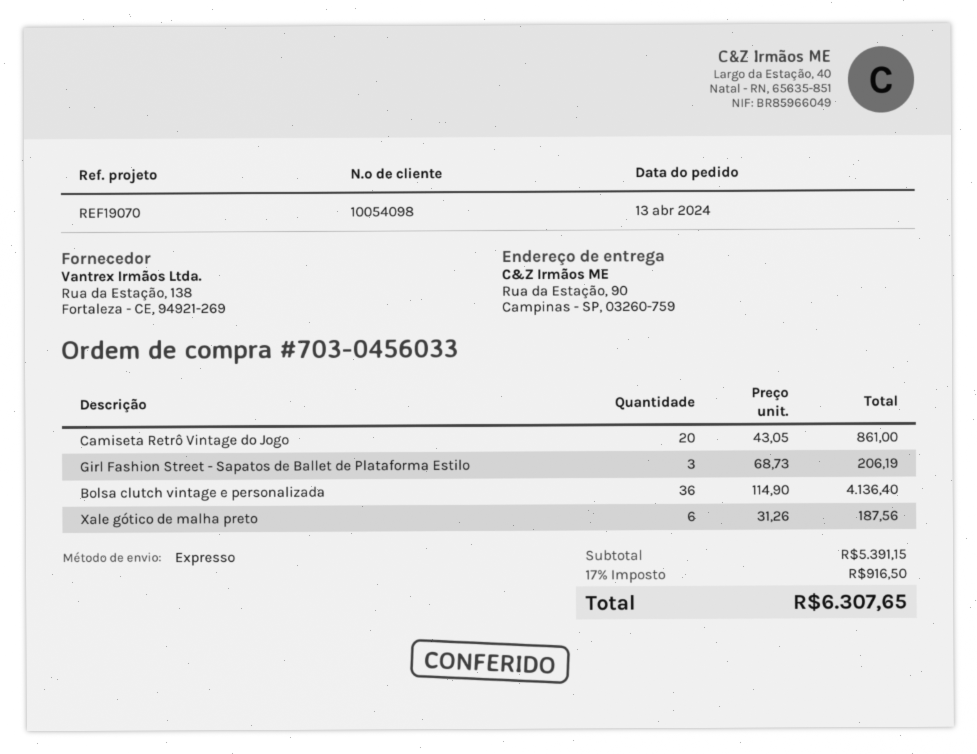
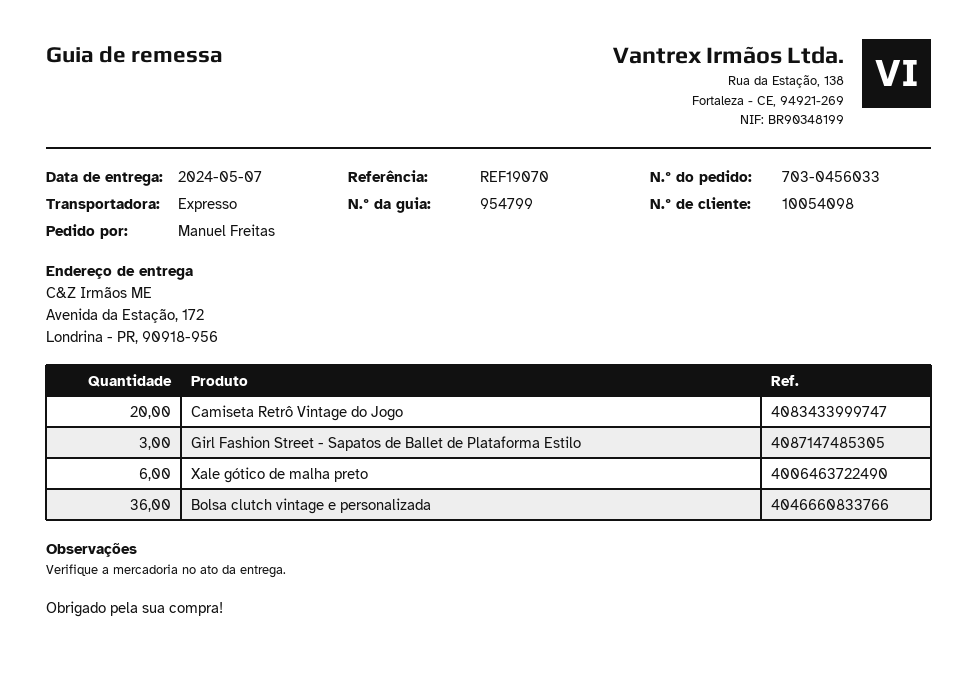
ship to: Rua da Estação, 90, Campinas - SP, 03260-759 -> Avenida da Estação, 172, Londrina - PR, 90918-956

